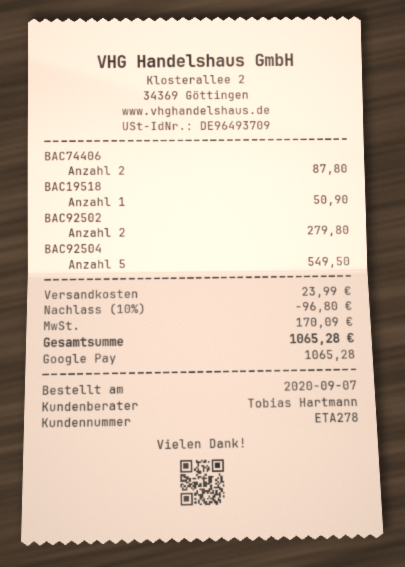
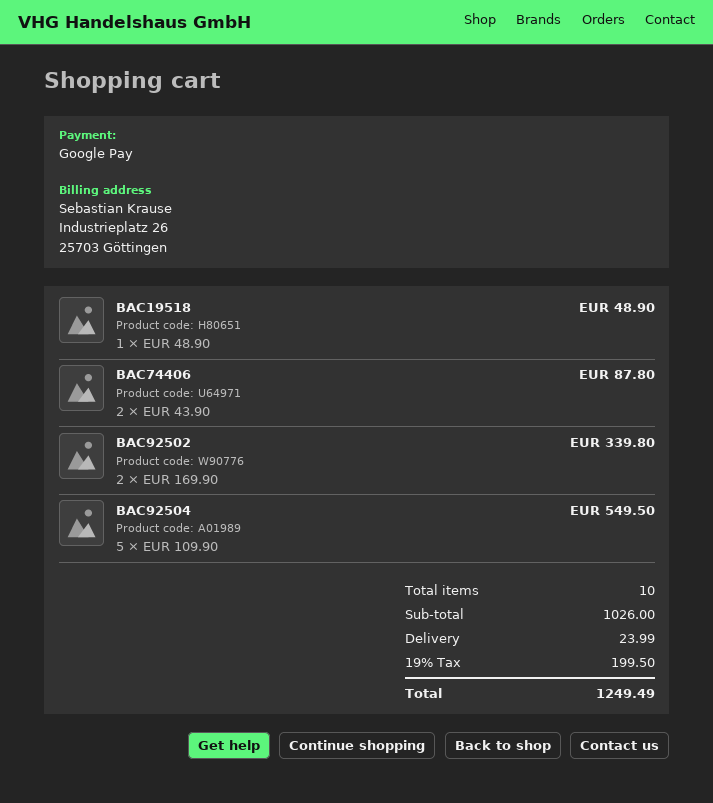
BAC19518: 1 for 50.90 -> 1 for 48.90
BAC92502: 2 for 279.80 -> 2 for 339.80
discount: 10% = 96.80 -> none
tax: 170.09 -> 199.50
total: 1065.28 -> 1249.49

